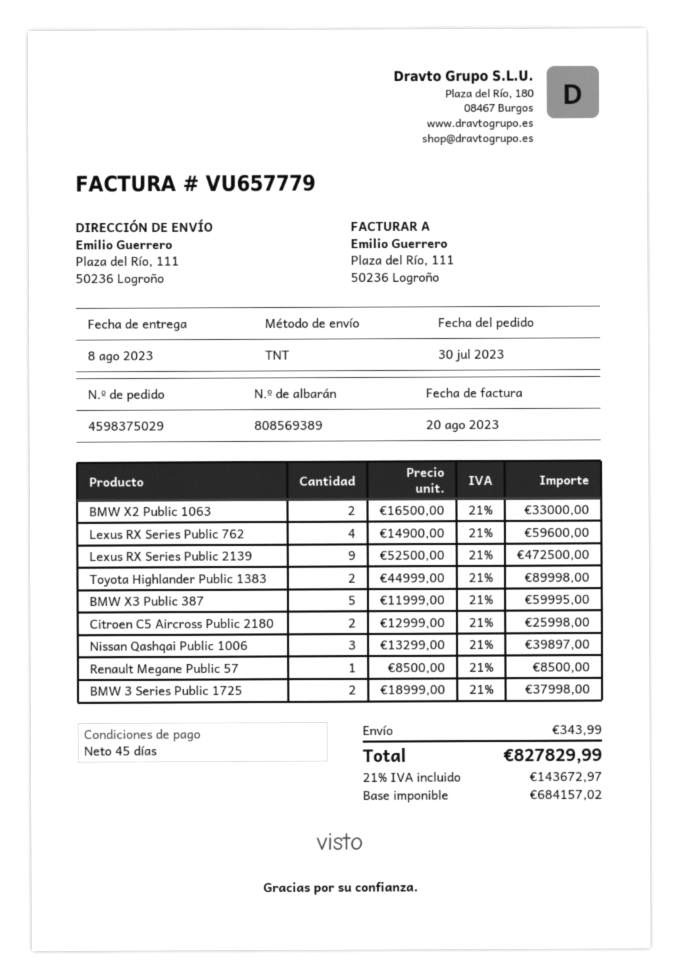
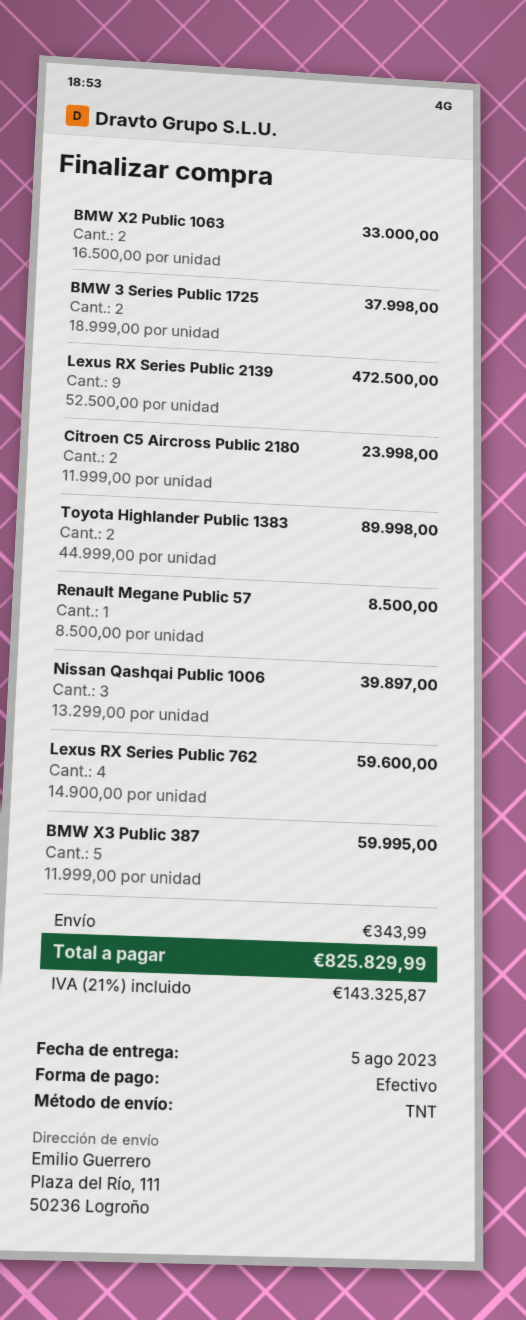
delivery date: 2023-08-08 -> 2023-08-05
Citroen C5 Aircross Public 2180: 2 x 12999.00 = 25998.00 -> 2 x 11999.00 = 23998.00
tax: 21% = 143672.97 -> 21% = 143325.87
total: 827829.99 -> 825829.99

